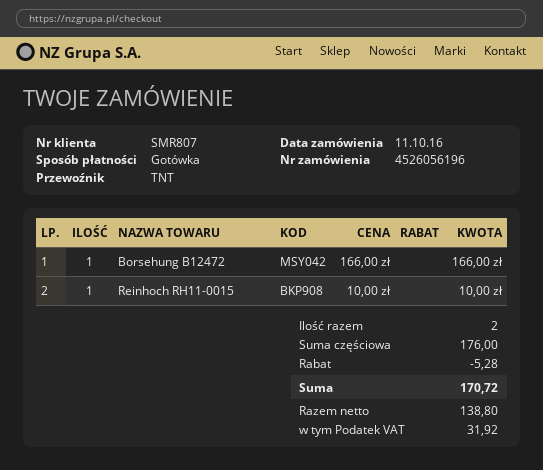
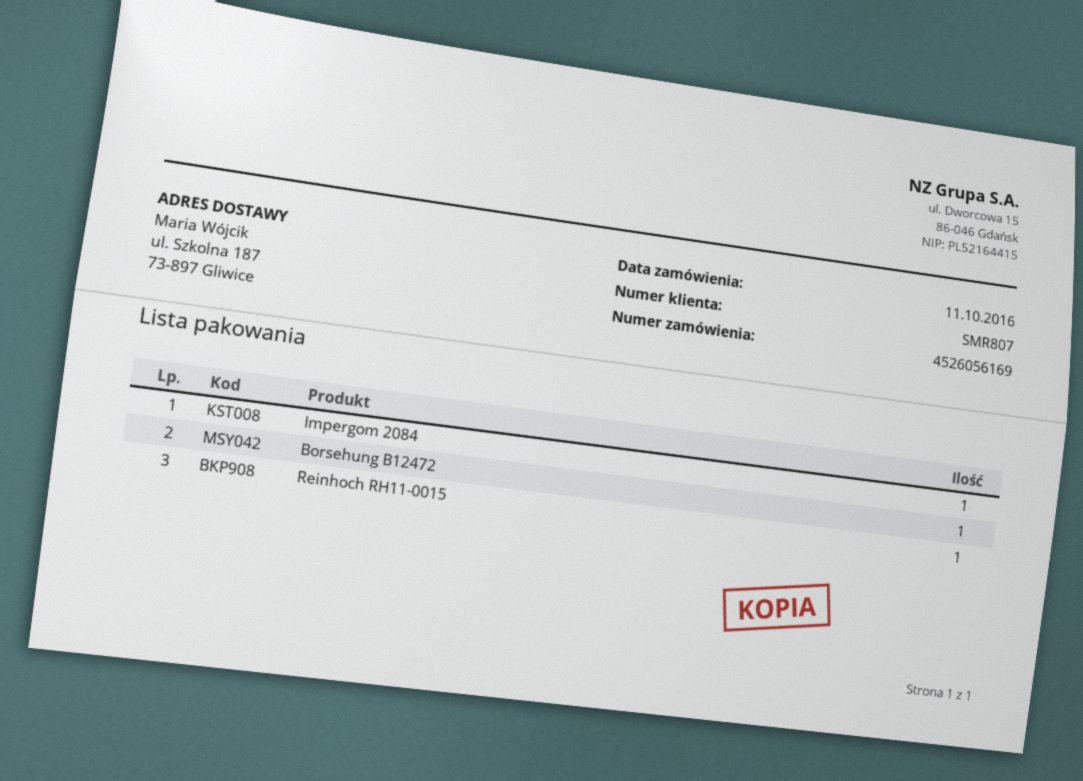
order number: 4526056196 -> 4526056169
Impergom 2084: none -> 1

